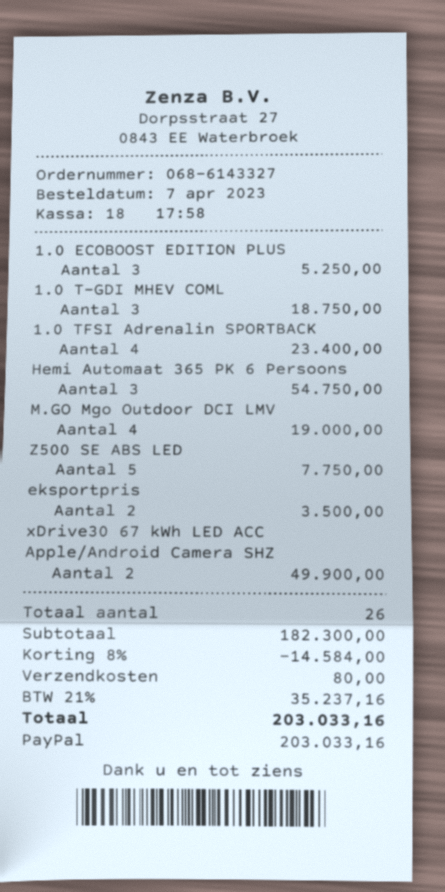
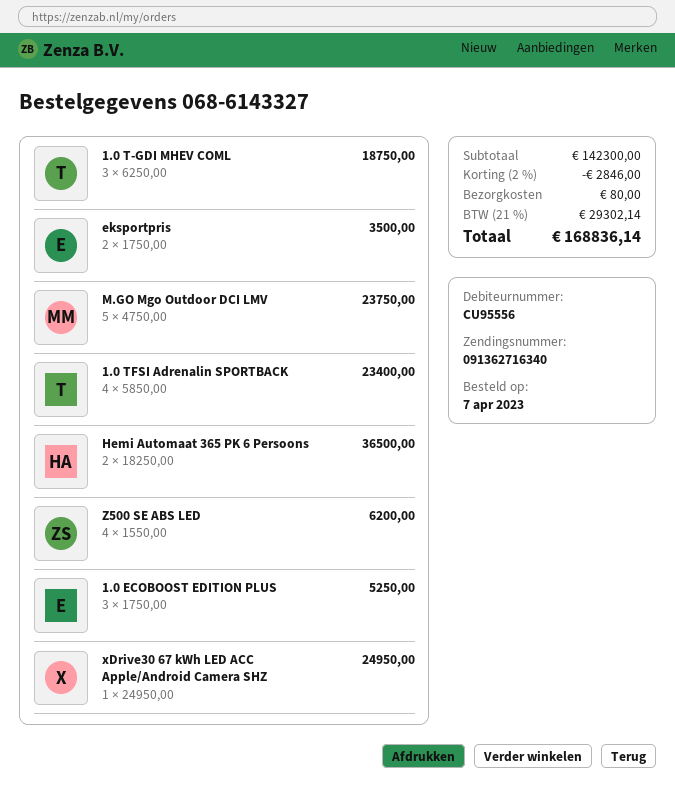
Hemi Automaat 365 PK 6 Persoons: 3 for 54750.00 -> 2 for 36500.00
M.GO Mgo Outdoor DCI LMV: 4 for 19000.00 -> 5 for 23750.00
Z500 SE ABS LED: 5 for 7750.00 -> 4 for 6200.00
xDrive30 67 kWh LED ACC Apple/Android Camera SHZ: 2 for 49900.00 -> 1 for 24950.00
subtotal: 182300.00 -> 142300.00
discount: 8% = 14584.00 -> 2% = 2846.00
tax: 21% = 35237.16 -> 21% = 29302.14
total: 203033.16 -> 168836.14

